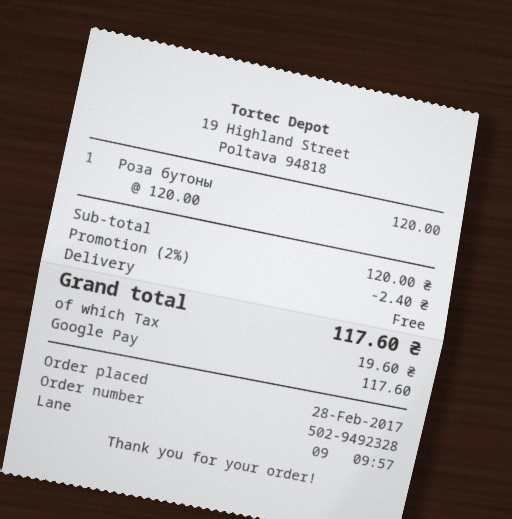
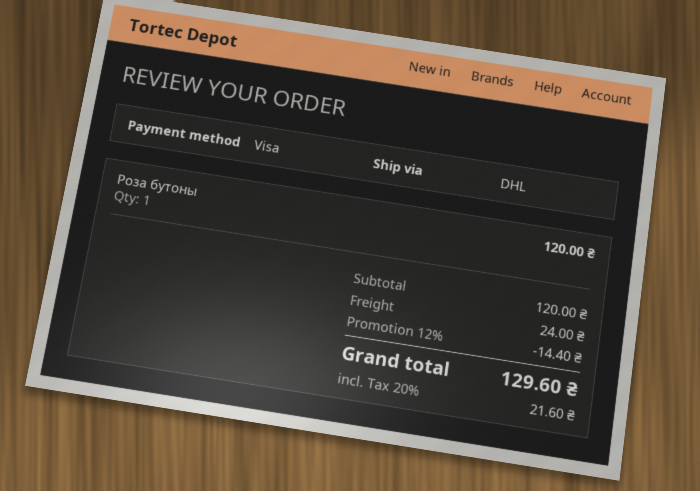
payment method: Google Pay -> Visa
discount: 2% = 2.40 -> 12% = 14.40
shipping: 0.00 -> 24.00
tax: 19.60 -> 21.60
total: 117.60 -> 129.60

